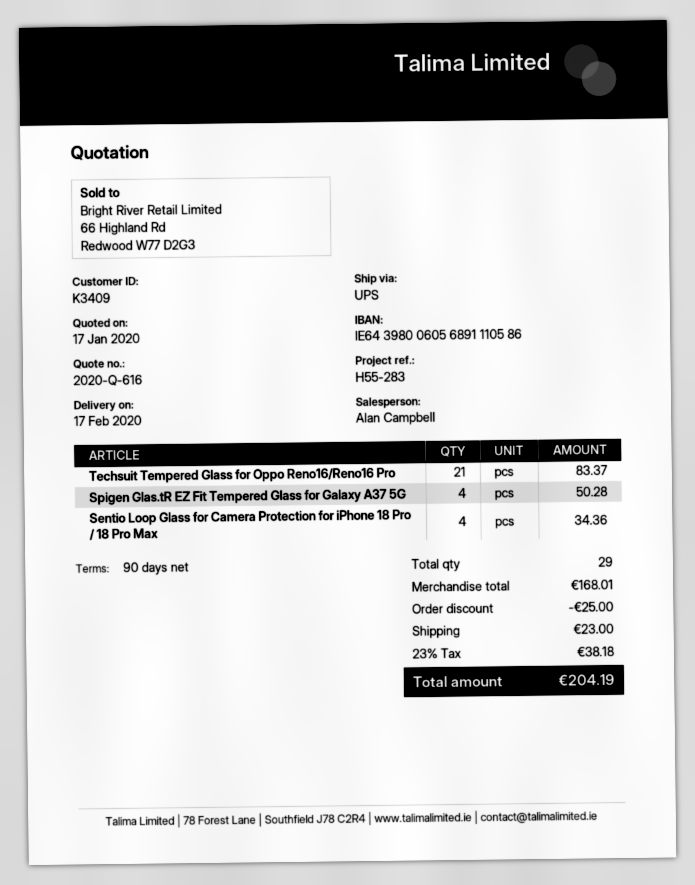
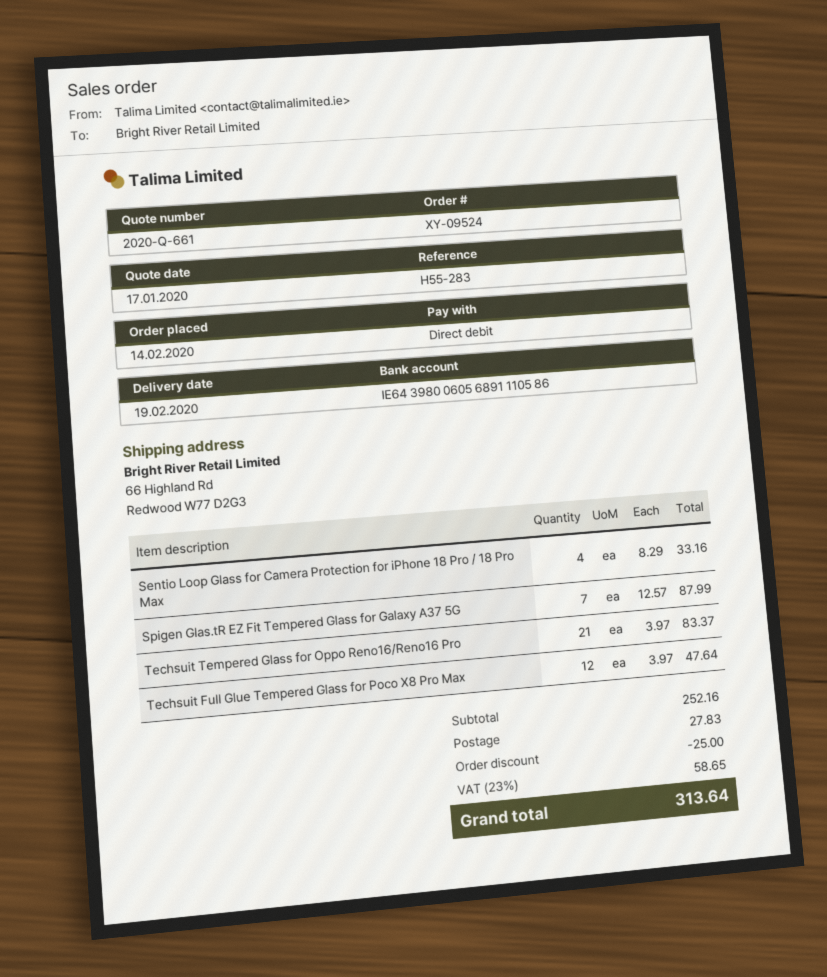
quote number: 2020-Q-616 -> 2020-Q-661
delivery date: 2020-02-17 -> 2020-02-19
Spigen Glas.tR EZ Fit Tempered Glass for Galaxy A37 5G: 4 for 50.28 -> 7 for 87.99
Sentio Loop Glass for Camera Protection for iPhone 18 Pro / 18 Pro Max: 4 for 34.36 -> 4 for 33.16
Techsuit Full Glue Tempered Glass for Poco X8 Pro Max: none -> 12 for 47.64
subtotal: 168.01 -> 252.16
shipping: 23.00 -> 27.83
tax: 23% = 38.18 -> 23% = 58.65
total: 204.19 -> 313.64

